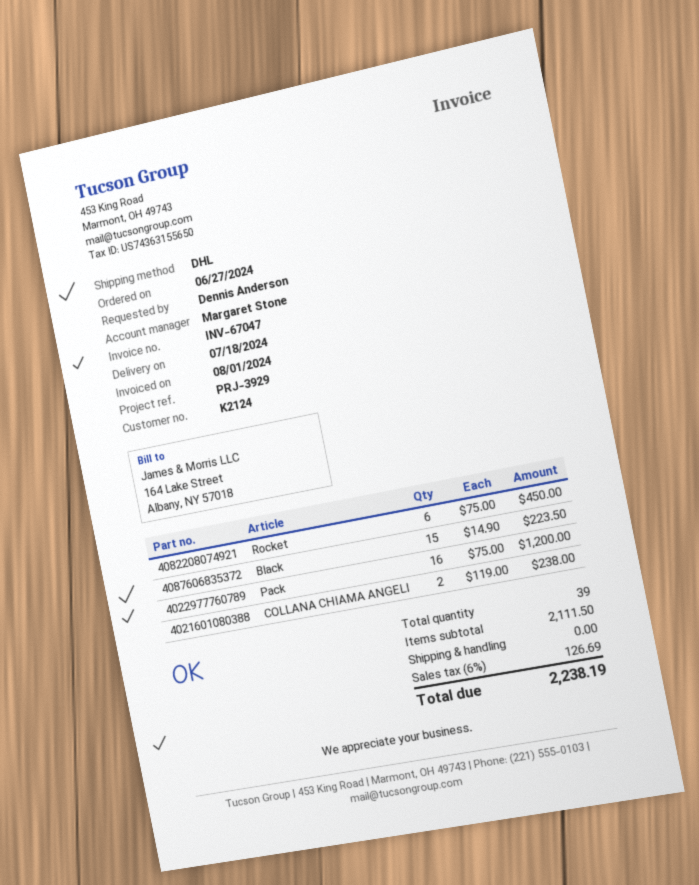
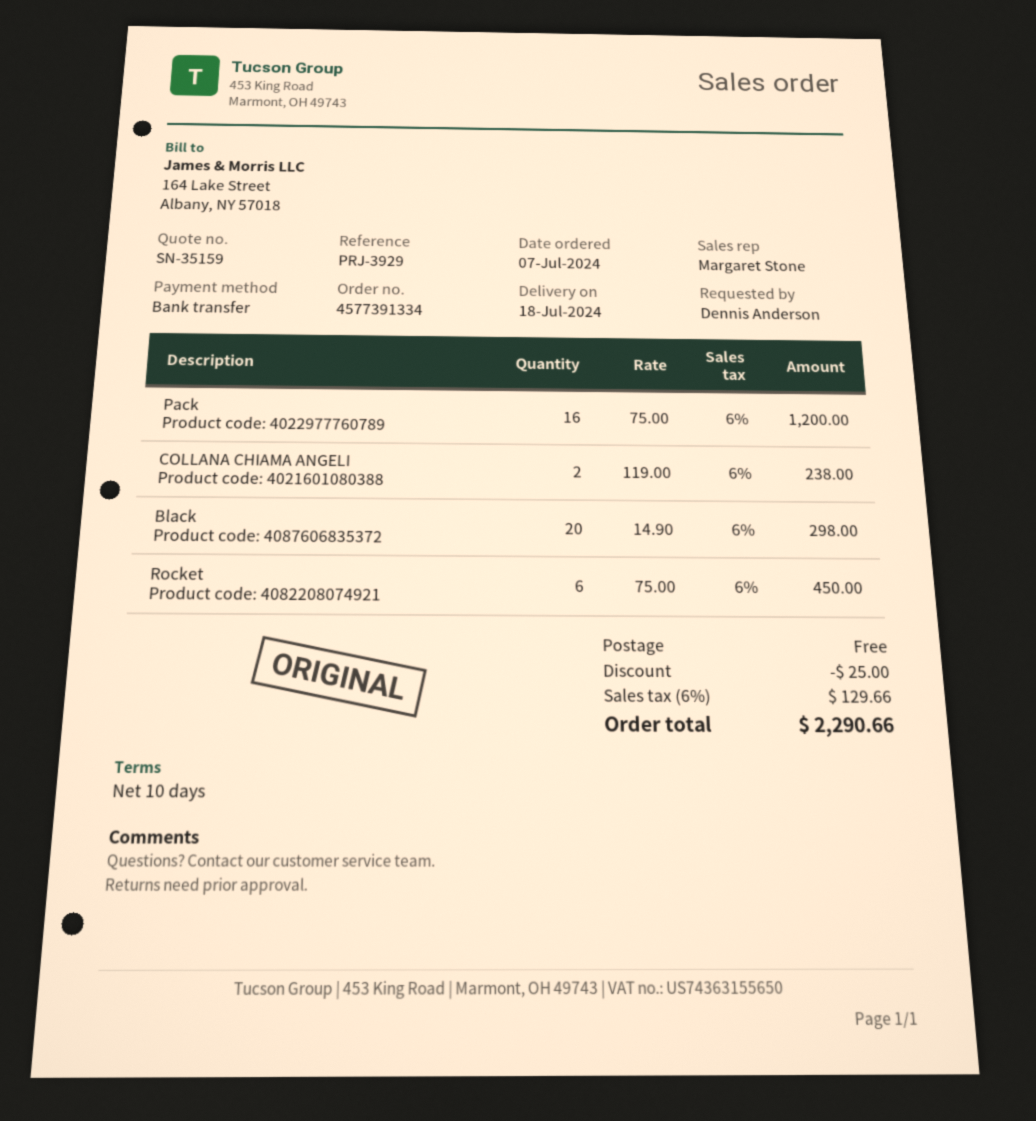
order date: 2024-06-27 -> 2024-07-07
Black: 15 x 14.90 = 223.50 -> 20 x 14.90 = 298.00
discount: none -> 25.00
tax: 6% = 126.69 -> 6% = 129.66
total: 2238.19 -> 2290.66

